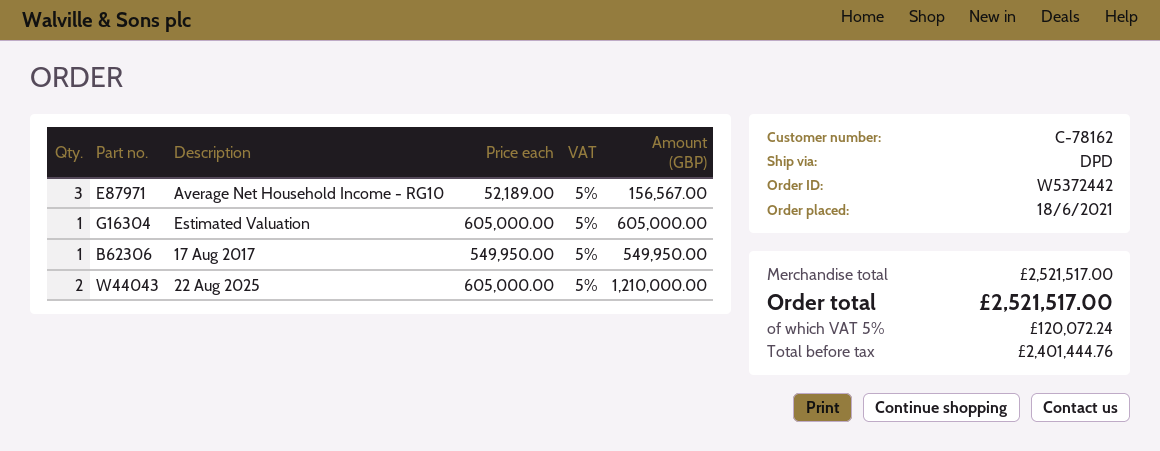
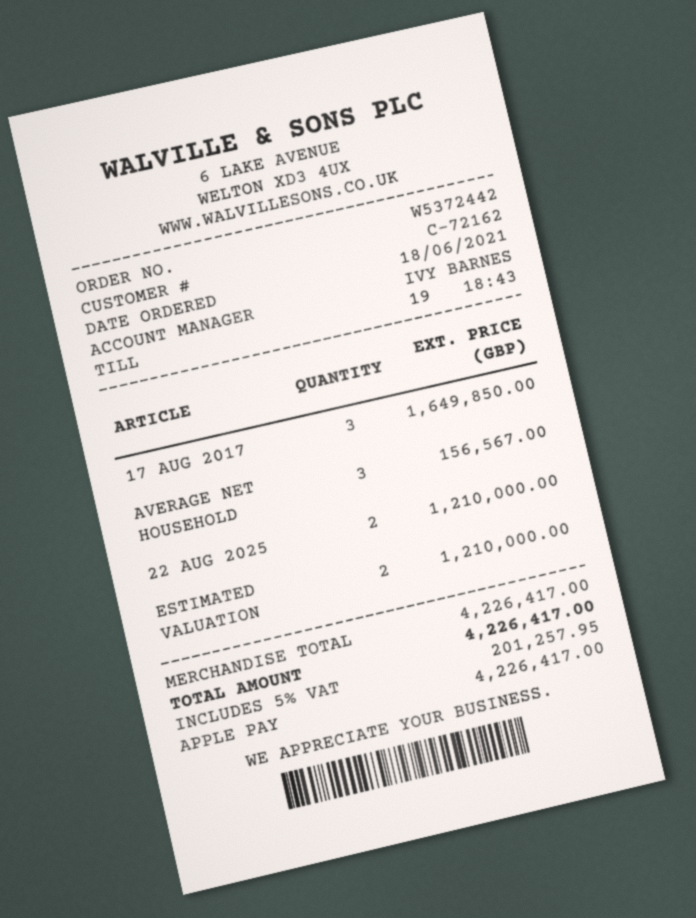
customer number: C-78162 -> C-72162
Estimated Valuation: 1 for 605000.00 -> 2 for 1210000.00
17 Aug 2017: 1 for 549950.00 -> 3 for 1649850.00
subtotal: 2521517.00 -> 4226417.00
tax: 5% = 120072.24 -> 5% = 201257.95
total: 2521517.00 -> 4226417.00

